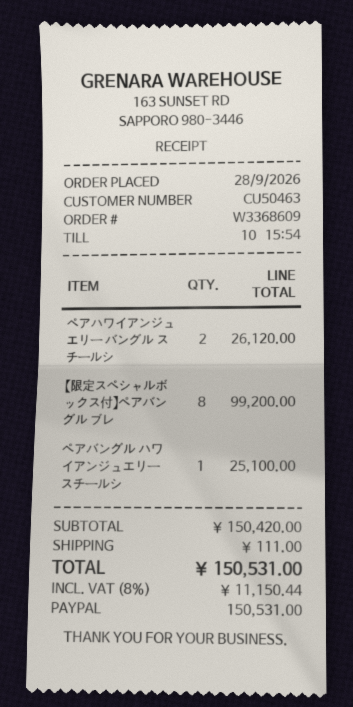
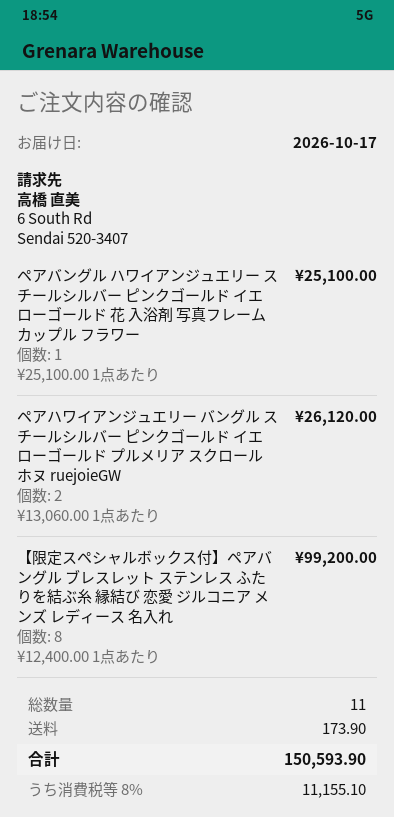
shipping: 111.00 -> 173.90
tax: 8% = 11150.44 -> 8% = 11155.10
total: 150531.00 -> 150593.90

